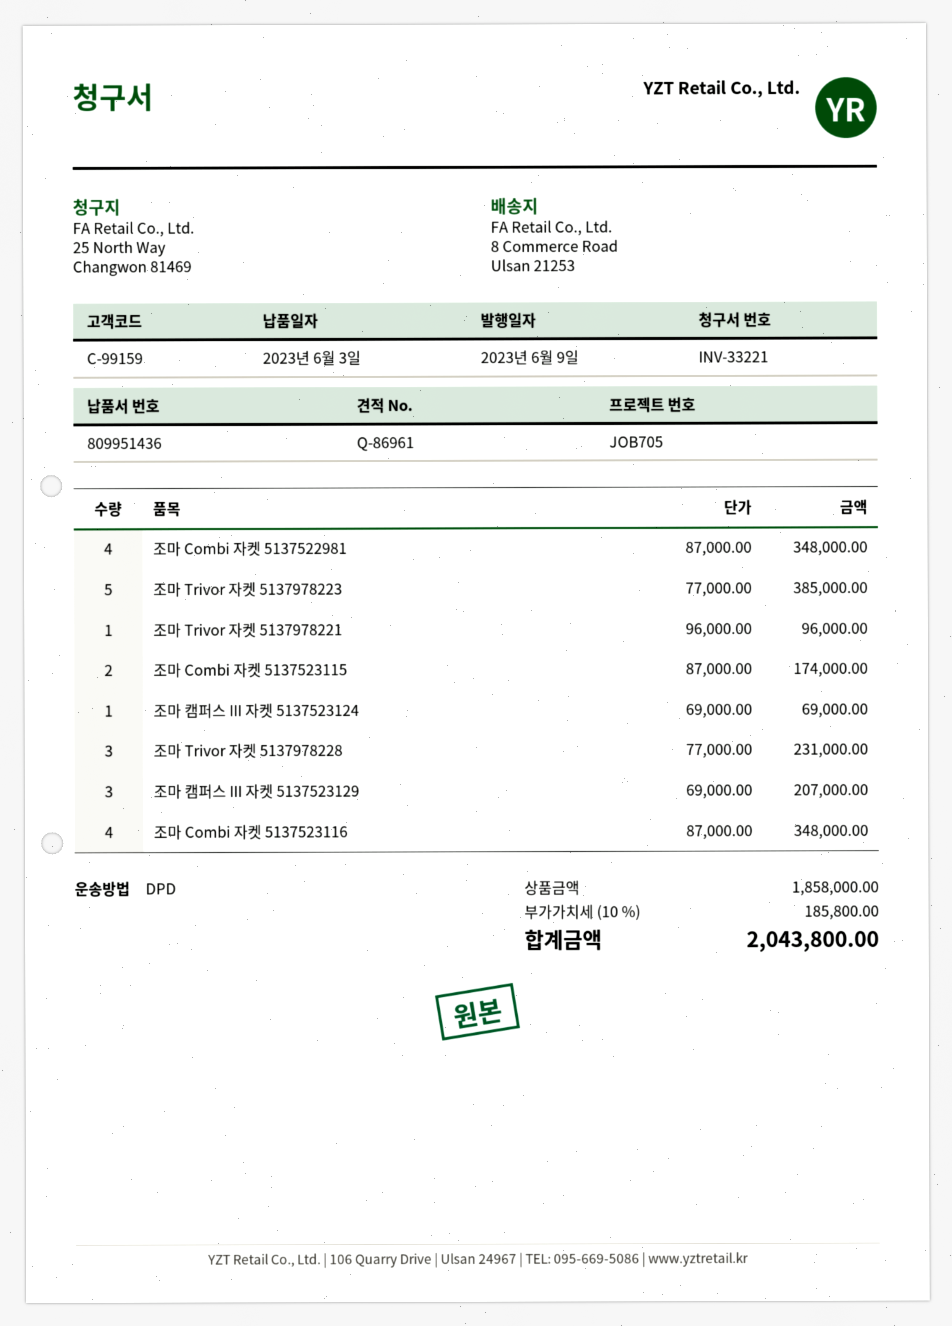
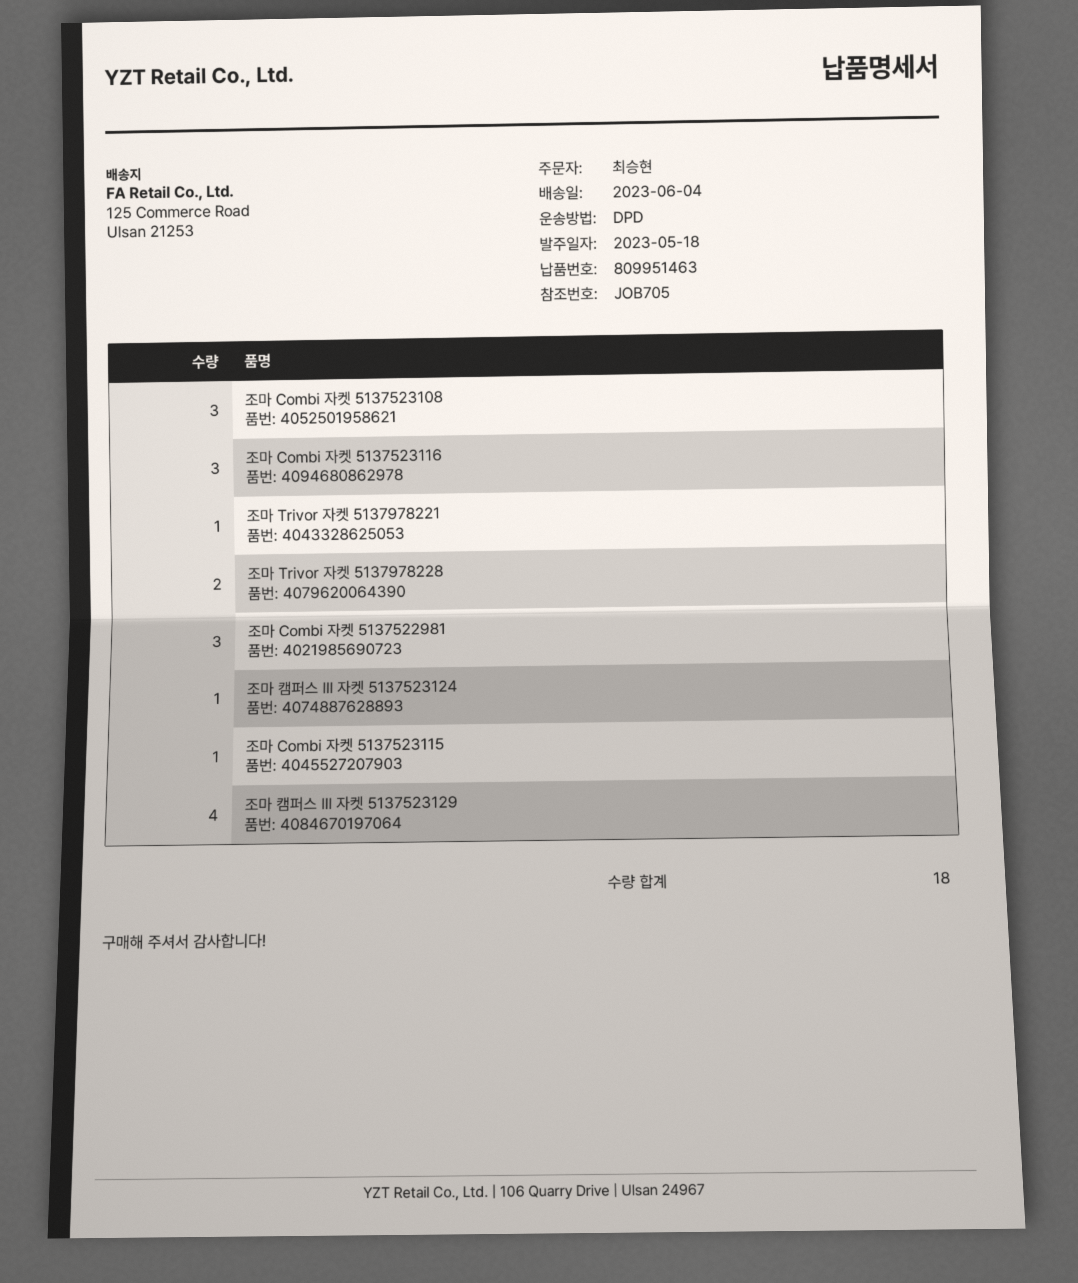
delivery note number: 809951436 -> 809951463
delivery date: 2023-06-03 -> 2023-06-04
ship to: 8 Commerce Road, Ulsan 21253 -> 125 Commerce Road, Ulsan 21253
조마 Combi 자켓 5137522981: 4 -> 3
조마 Trivor 자켓 5137978223: 5 -> none
조마 Combi 자켓 5137523115: 2 -> 1
조마 Trivor 자켓 5137978228: 3 -> 2
조마 캠퍼스 III 자켓 5137523129: 3 -> 4
조마 Combi 자켓 5137523116: 4 -> 3
조마 Combi 자켓 5137523108: none -> 3

